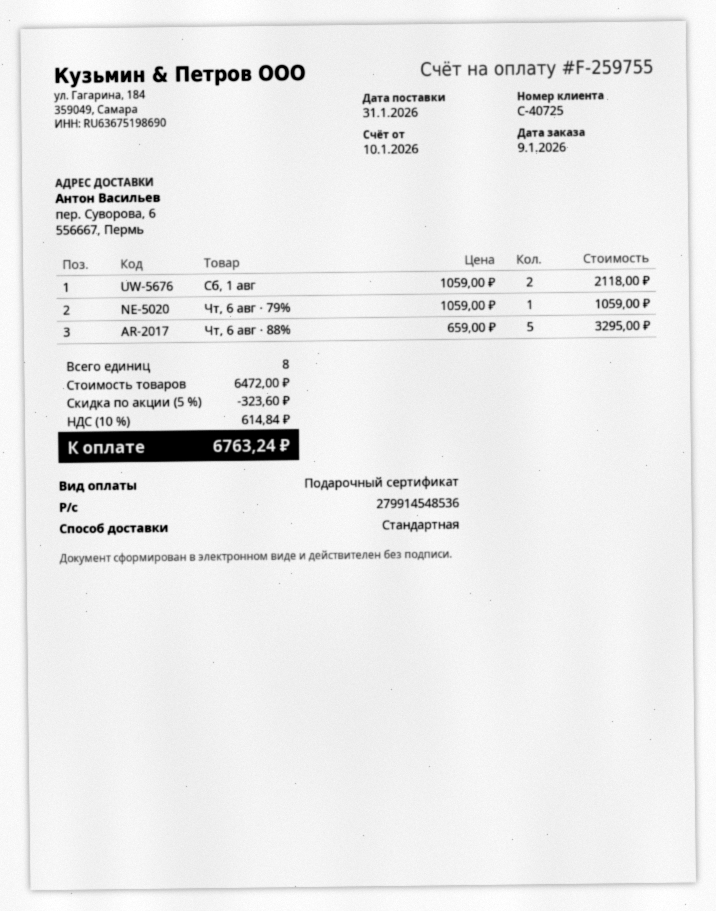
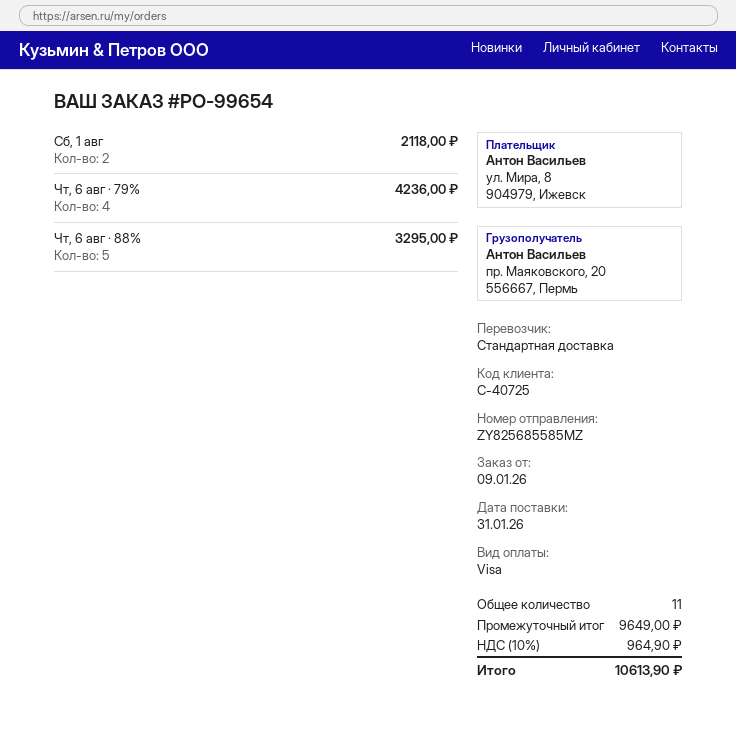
payment method: gift card -> Visa
ship to: пер. Суворова, 6, 556667, Пермь -> пр. Маяковского, 20, 556667, Пермь
Чт, 6 авг · 79%: 1 for 1059.00 -> 4 for 4236.00
total quantity: 8 -> 11
subtotal: 6472.00 -> 9649.00
discount: 5% = 323.60 -> none
tax: 10% = 614.84 -> 10% = 964.90
total: 6763.24 -> 10613.90

